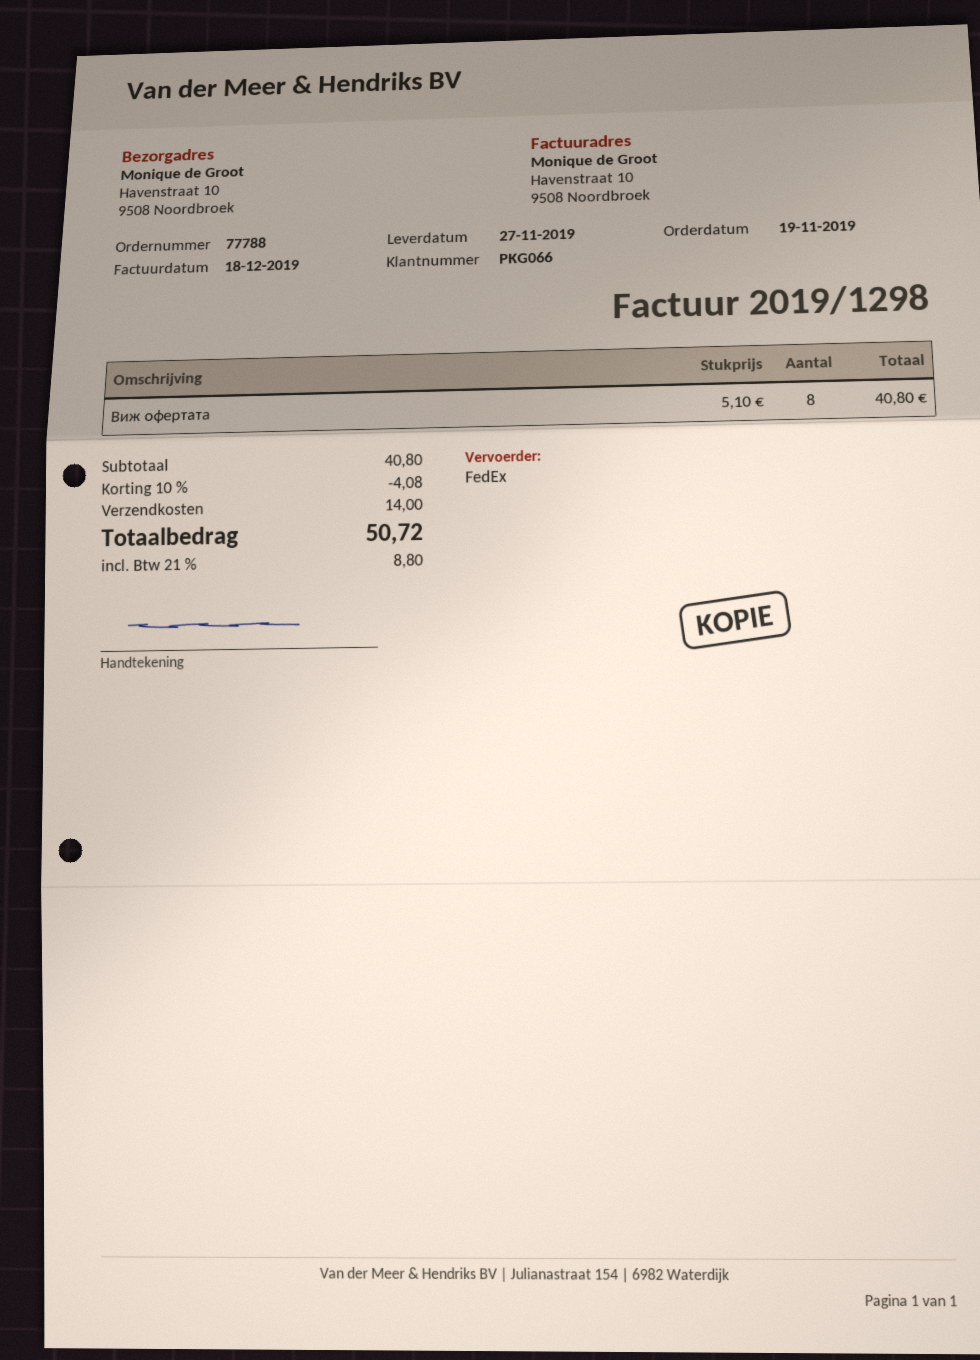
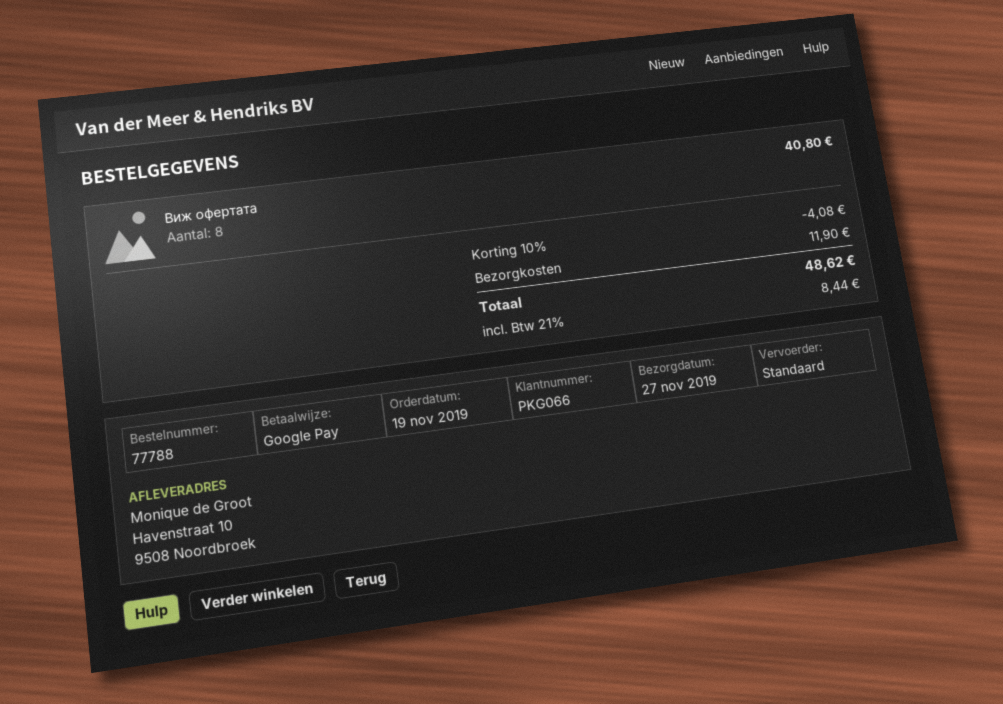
shipping method: FedEx -> standard
shipping: 14.00 -> 11.90
tax: 21% = 8.80 -> 21% = 8.44
total: 50.72 -> 48.62

